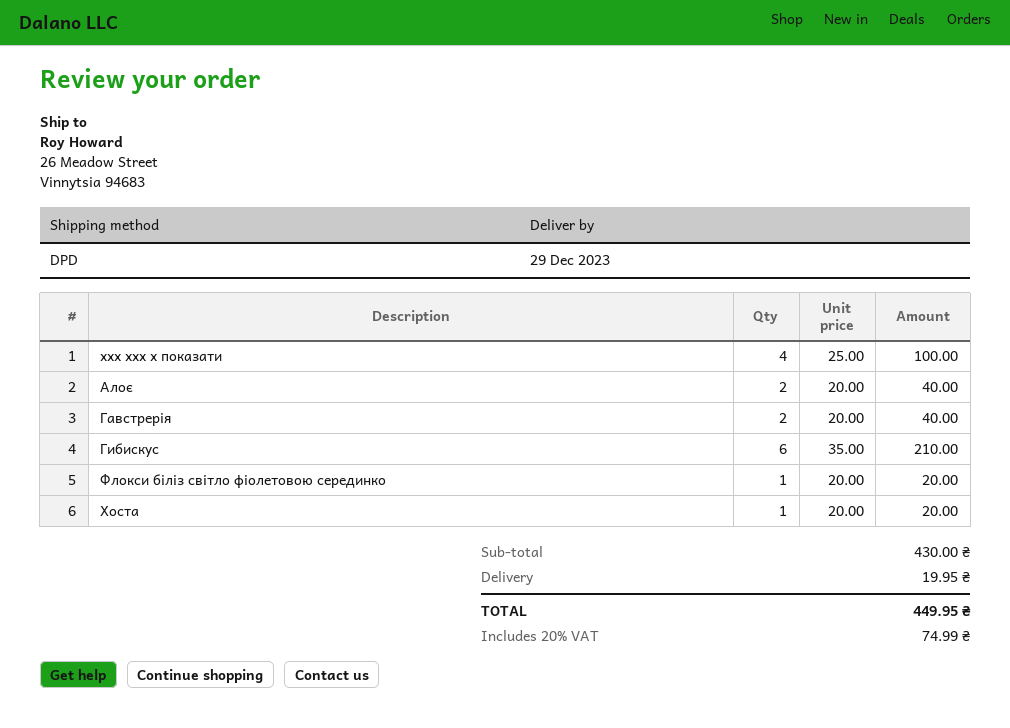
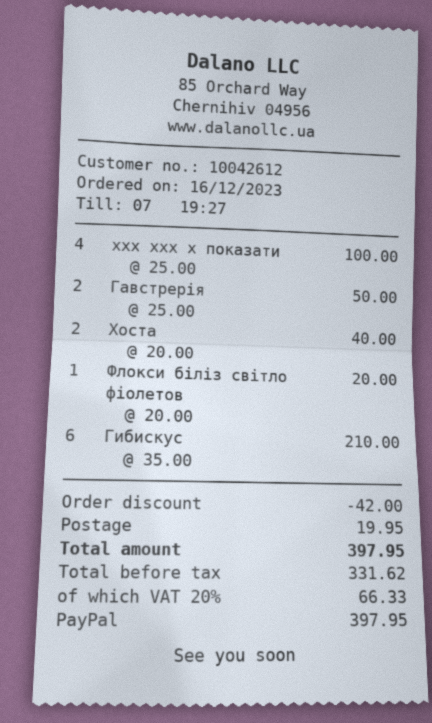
Алоє: 2 x 20.00 = 40.00 -> none
Гавстрерія: 2 x 20.00 = 40.00 -> 2 x 25.00 = 50.00
Хоста: 1 x 20.00 = 20.00 -> 2 x 20.00 = 40.00
discount: none -> 42.00
tax: 20% = 74.99 -> 20% = 66.33
total: 449.95 -> 397.95

